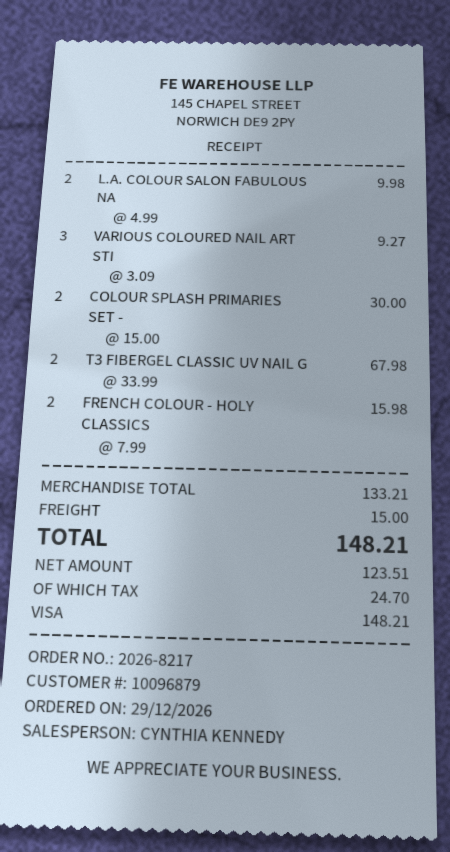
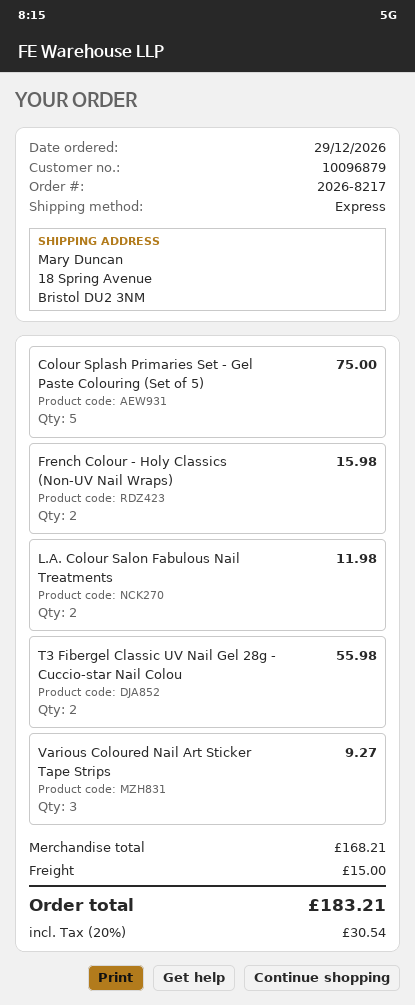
L.A. COLOUR SALON FABULOUS NA: 2 for 9.98 -> 2 for 11.98
COLOUR SPLASH PRIMARIES SET -: 2 for 30.00 -> 5 for 75.00
T3 FIBERGEL CLASSIC UV NAIL G: 2 for 67.98 -> 2 for 55.98
subtotal: 133.21 -> 168.21
tax: 24.70 -> 30.54
total: 148.21 -> 183.21

